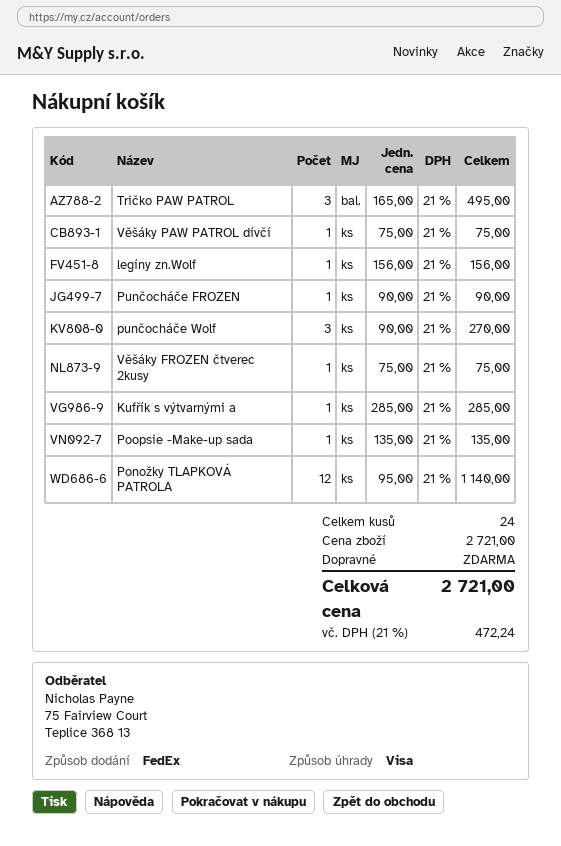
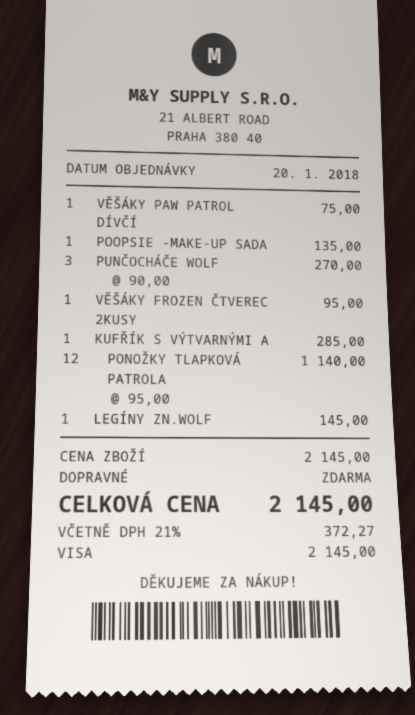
Tričko PAW PATROL: 3 x 165.00 = 495.00 -> none
legíny zn.Wolf: 1 x 156.00 = 156.00 -> 1 x 145.00 = 145.00
Punčocháče FROZEN: 1 x 90.00 = 90.00 -> none
Věšáky FROZEN čtverec 2kusy: 1 x 75.00 = 75.00 -> 1 x 95.00 = 95.00
subtotal: 2721.00 -> 2145.00
tax: 21% = 472.24 -> 21% = 372.27
total: 2721.00 -> 2145.00

